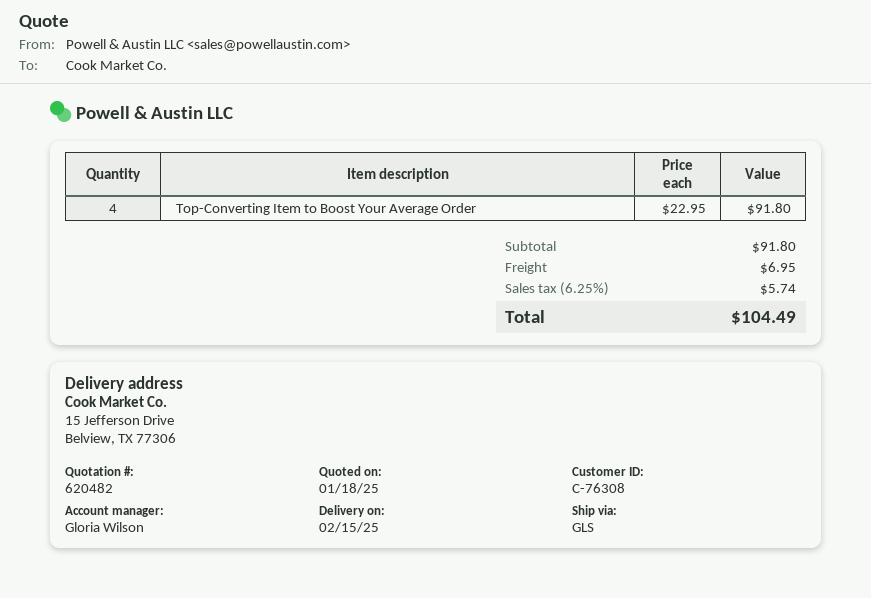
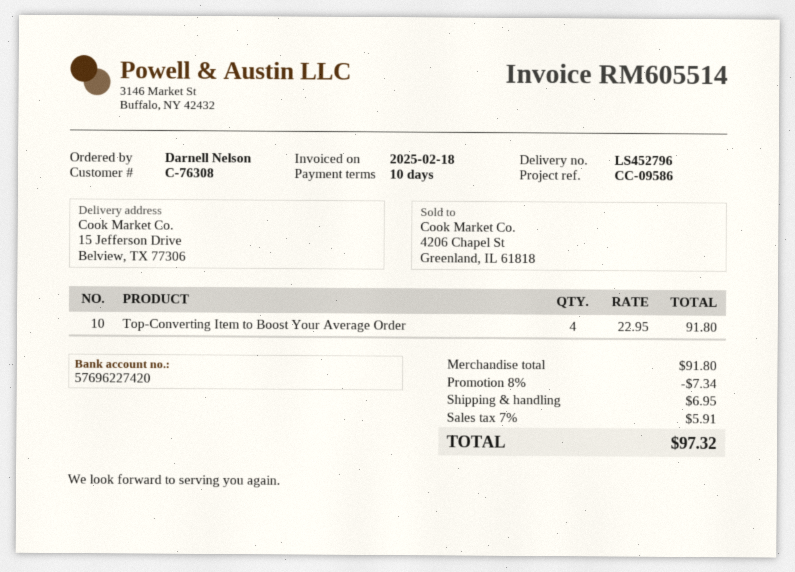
discount: none -> 8% = 7.34
tax: 6.25% = 5.74 -> 7% = 5.91
total: 104.49 -> 97.32

